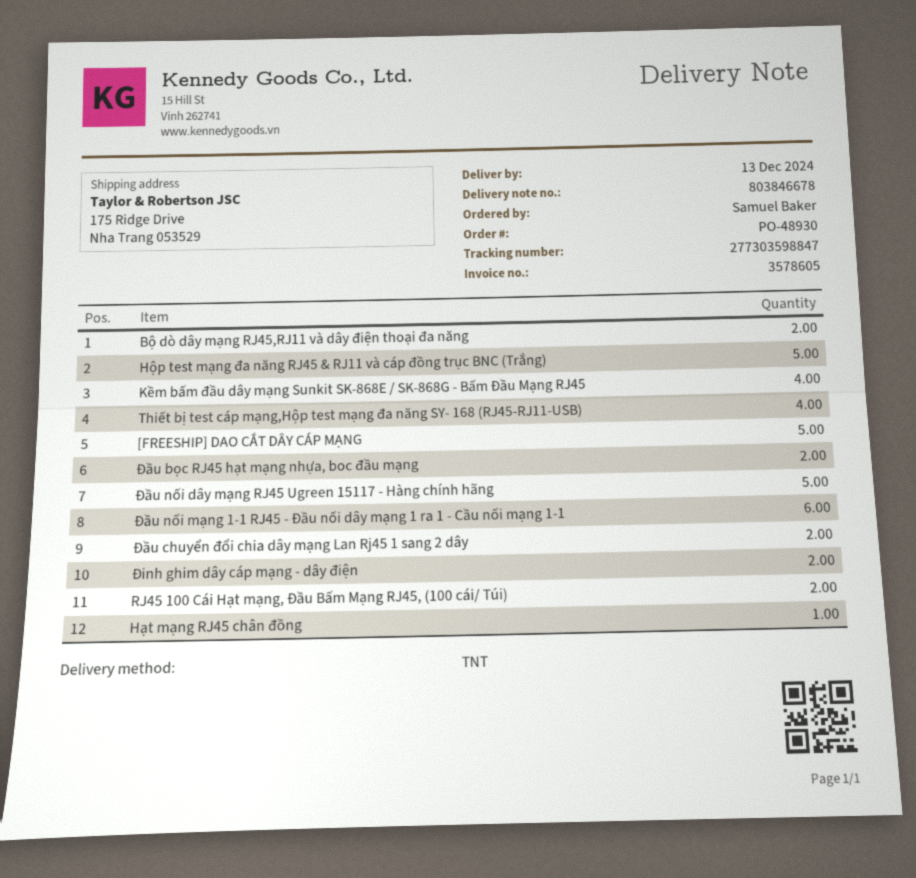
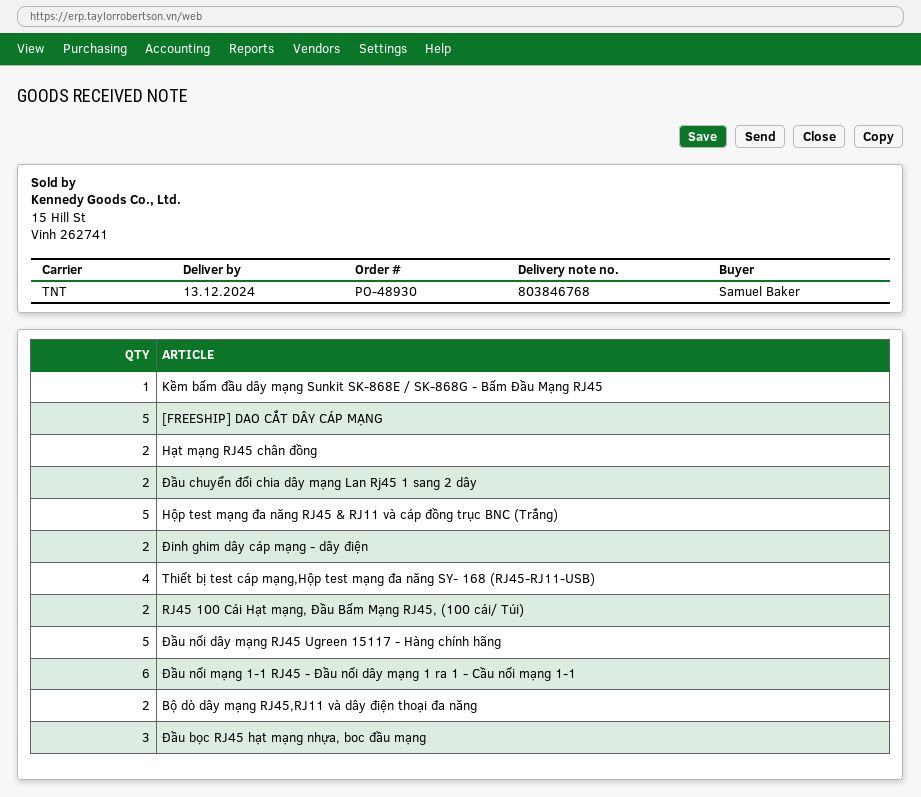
delivery note number: 803846678 -> 803846768
Kềm bấm đầu dây mạng Sunkit SK-868E / SK-868G - Bấm Đầu Mạng RJ45: 4 -> 1
Đầu bọc RJ45 hạt mạng nhựa, boc đầu mạng: 2 -> 3
Hạt mạng RJ45 chân đồng: 1 -> 2

